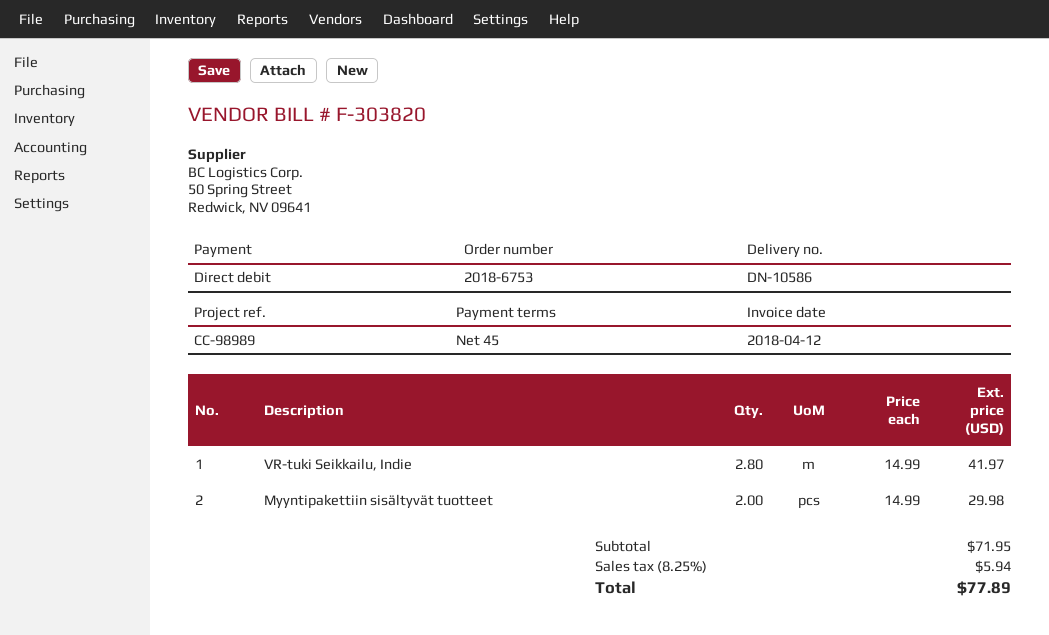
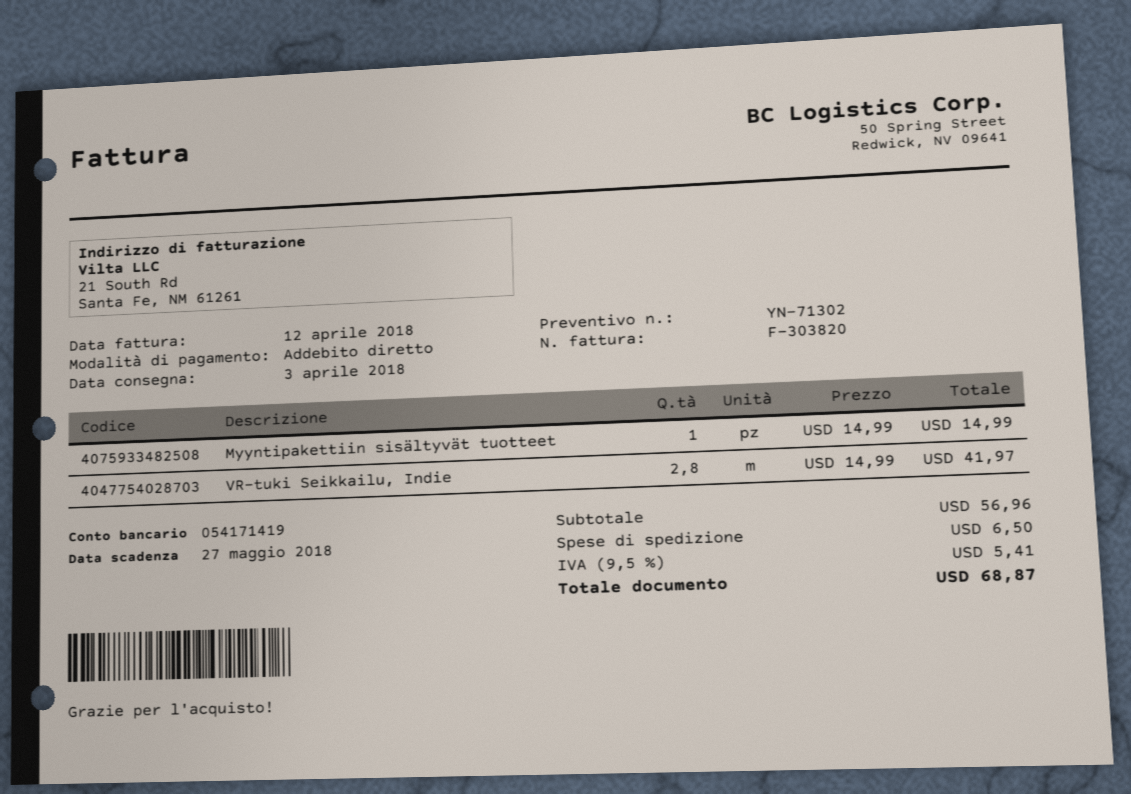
Myyntipakettiin sisältyvät tuotteet: 2 x 14.99 = 29.98 -> 1 x 14.99 = 14.99
subtotal: 71.95 -> 56.96
shipping: none -> 6.50
tax: 8.25% = 5.94 -> 9.5% = 5.41
total: 77.89 -> 68.87

